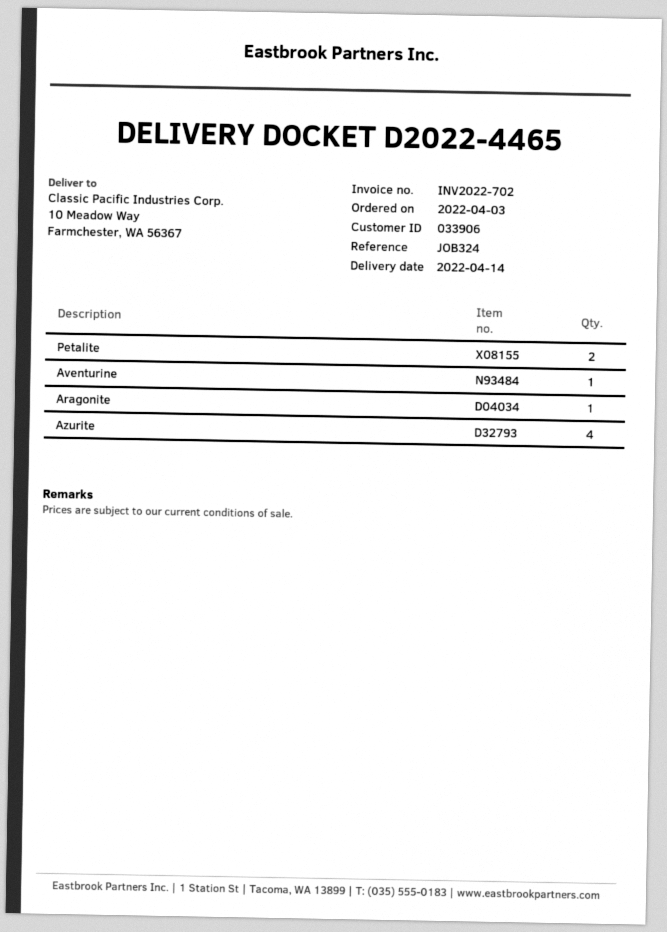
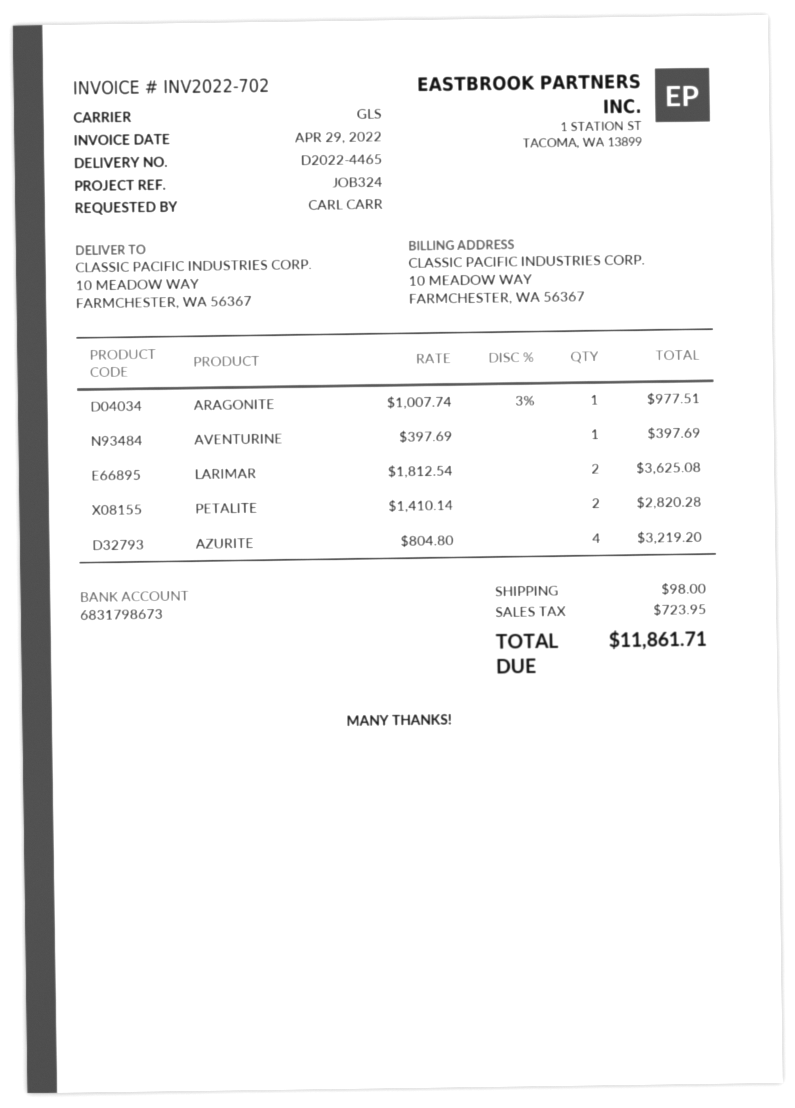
LARIMAR: none -> 2

